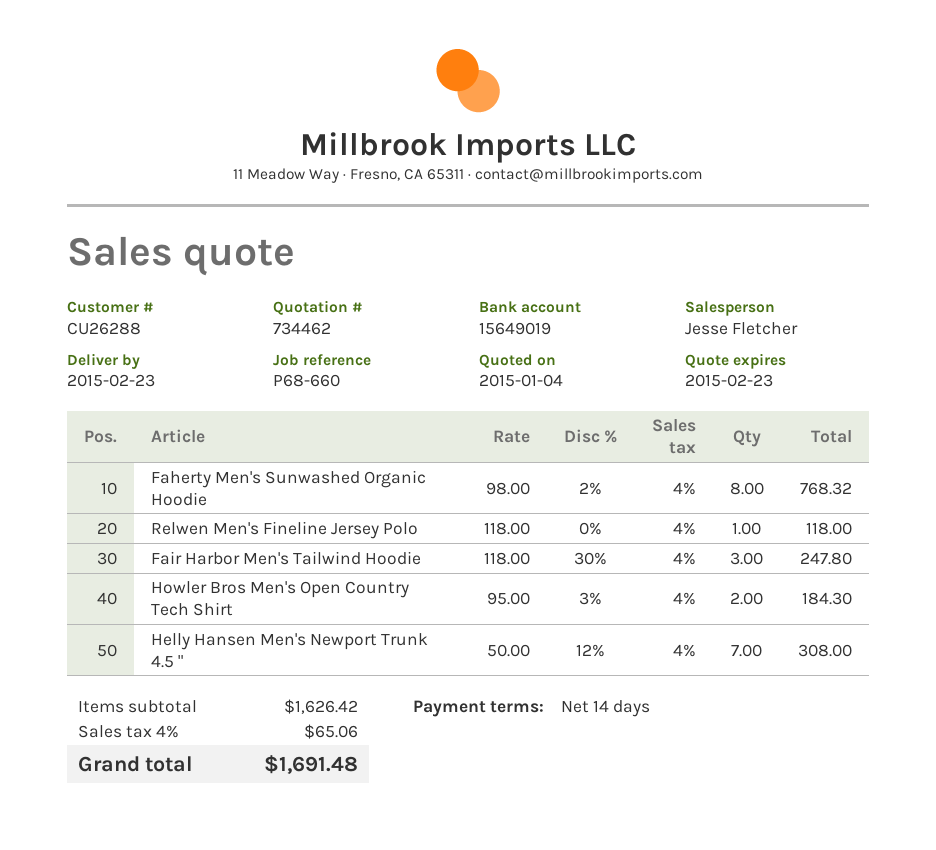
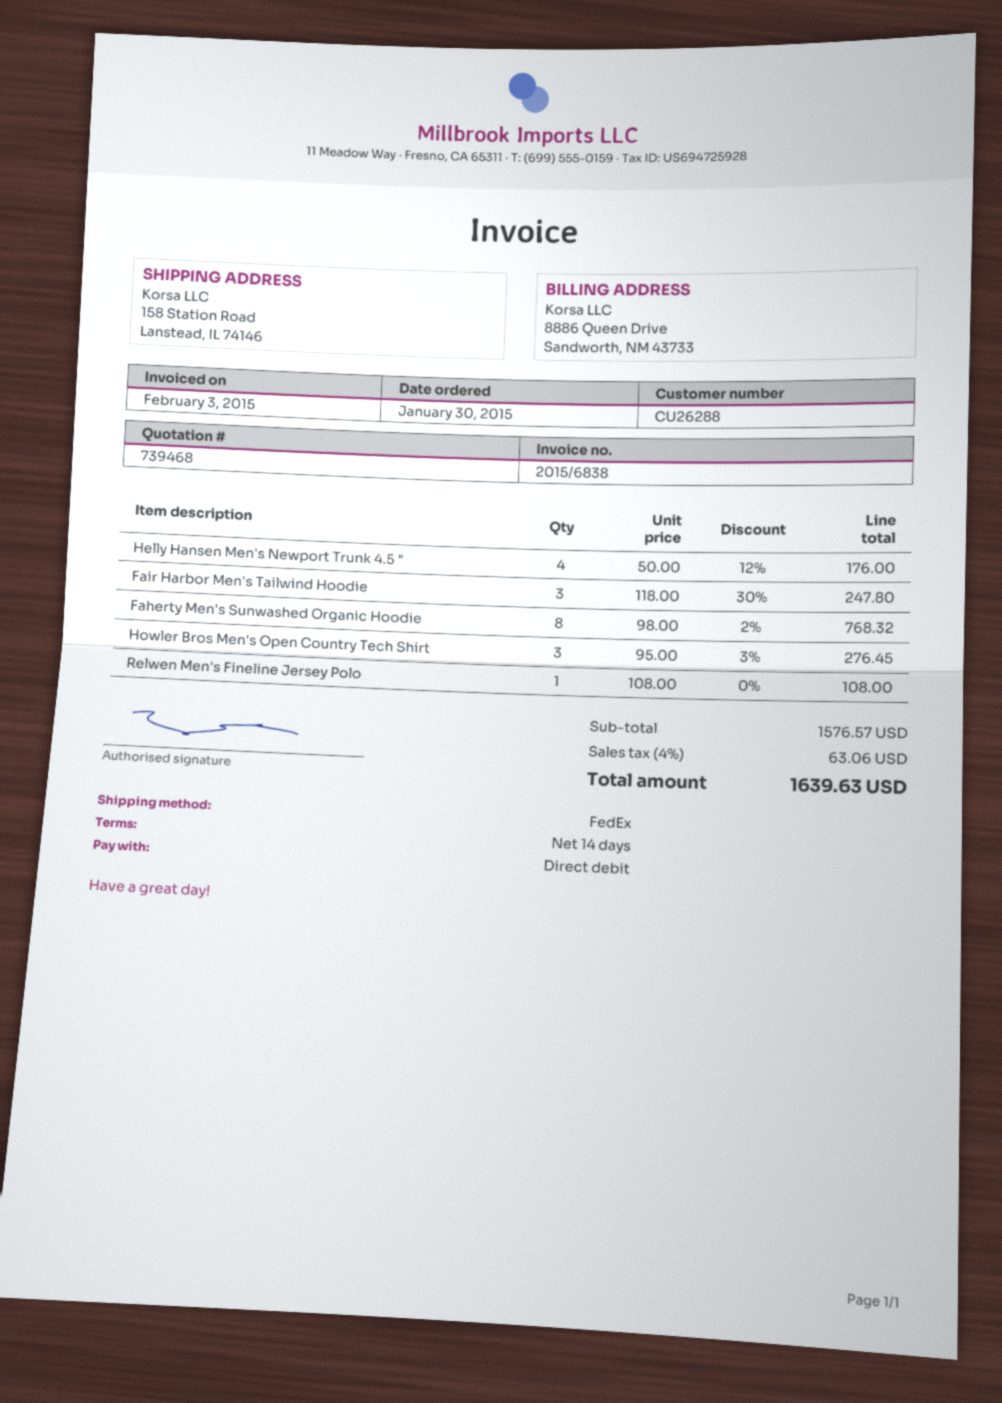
quote number: 734462 -> 739468
Relwen Men's Fineline Jersey Polo: 1 x 118.00 = 118.00 -> 1 x 108.00 = 108.00
Howler Bros Men's Open Country Tech Shirt: 2 x 95.00 - 3% = 184.30 -> 3 x 95.00 - 3% = 276.45
Helly Hansen Men's Newport Trunk 4.5 ": 7 x 50.00 - 12% = 308.00 -> 4 x 50.00 - 12% = 176.00
subtotal: 1626.42 -> 1576.57
tax: 4% = 65.06 -> 4% = 63.06
total: 1691.48 -> 1639.63

